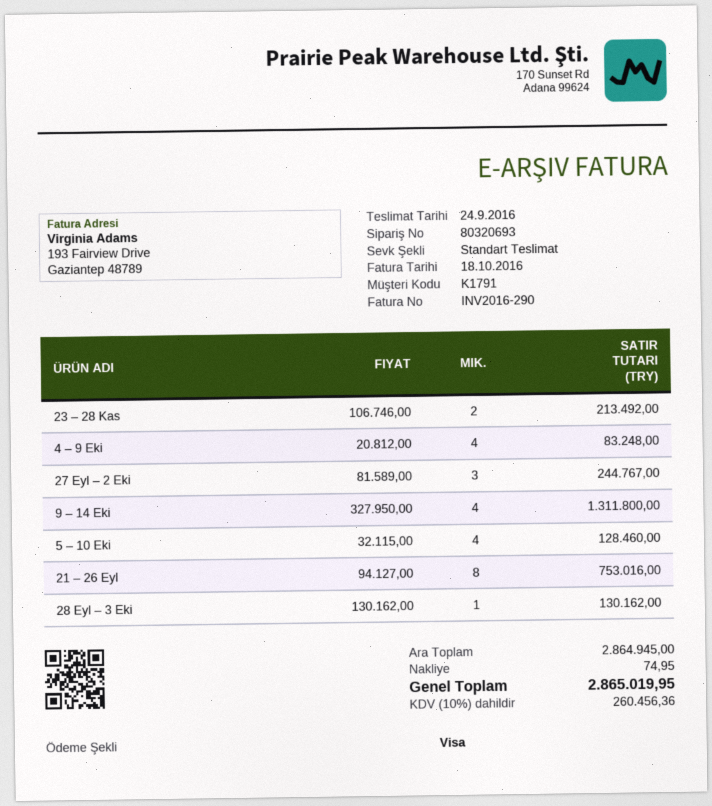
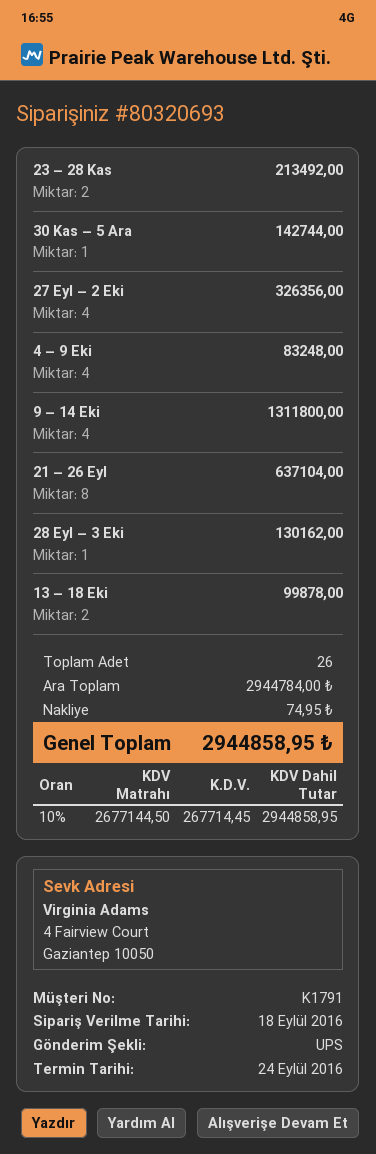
shipping method: standard -> UPS
27 Eyl – 2 Eki: 3 for 244767.00 -> 4 for 326356.00
5 – 10 Eki: 4 for 128460.00 -> none
21 – 26 Eyl: 8 for 753016.00 -> 8 for 637104.00
30 Kas – 5 Ara: none -> 1 for 142744.00
13 – 18 Eki: none -> 2 for 99878.00
subtotal: 2864945.00 -> 2944784.00
tax: 10% = 260456.36 -> 10% = 267714.45
total: 2865019.95 -> 2944858.95

